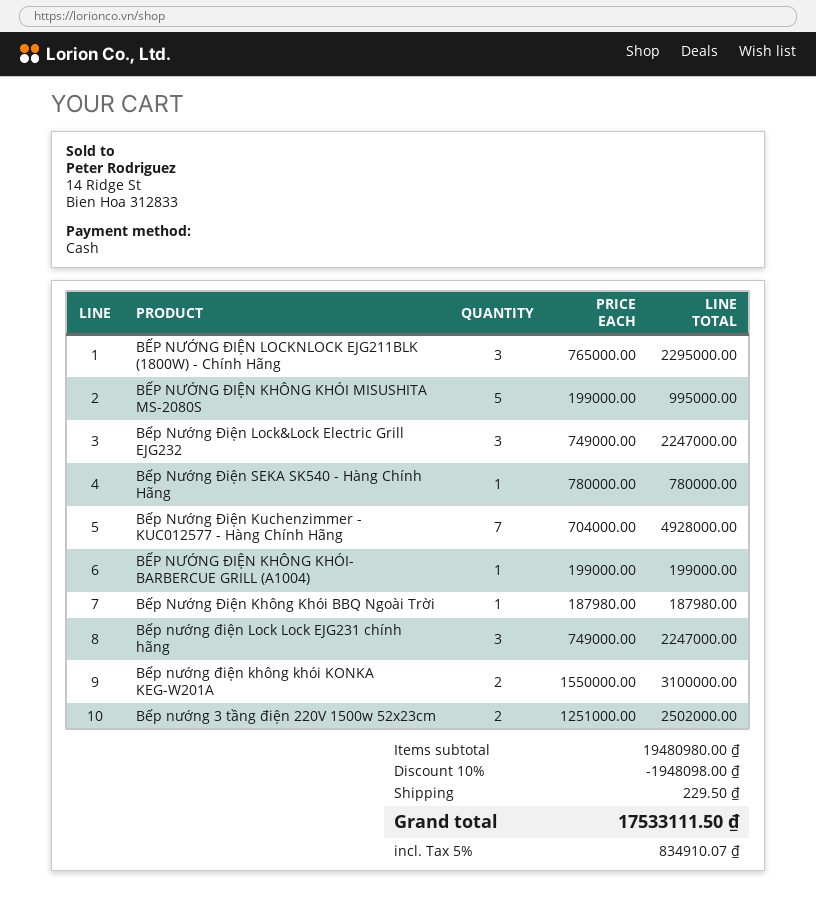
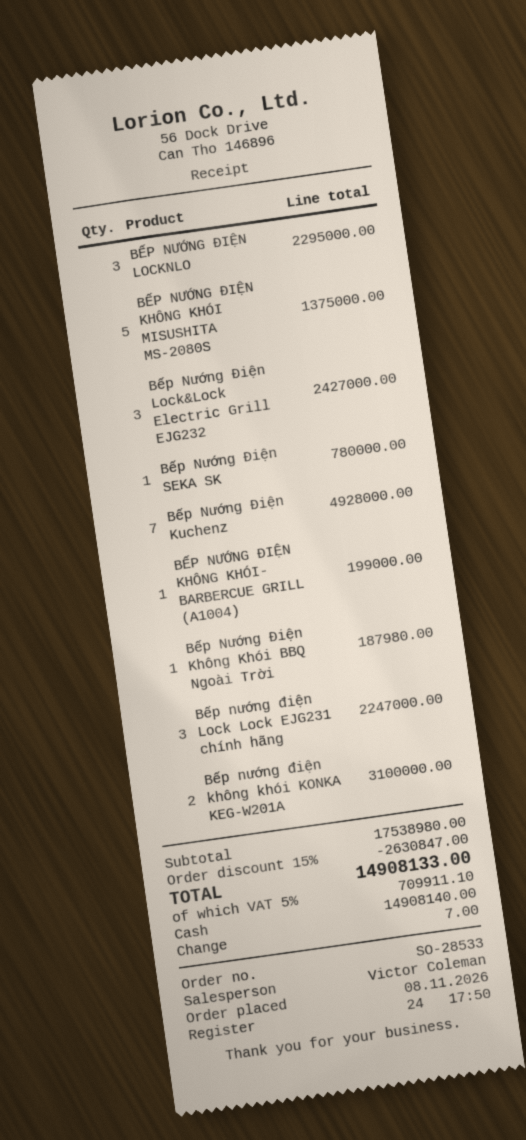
BẾP NƯỚNG ĐIỆN KHÔNG KHÓI MISUSHITA MS-2080S: 5 for 995000.00 -> 5 for 1375000.00
Bếp Nướng Điện Lock&Lock Electric Grill EJG232: 3 for 2247000.00 -> 3 for 2427000.00
Bếp nướng 3 tầng điện 220V 1500w 52x23cm: 2 for 2502000.00 -> none
subtotal: 19480980.00 -> 17538980.00
discount: 10% = 1948098.00 -> 15% = 2630847.00
shipping: 229.50 -> none
tax: 5% = 834910.07 -> 5% = 709911.10
total: 17533111.50 -> 14908133.00

